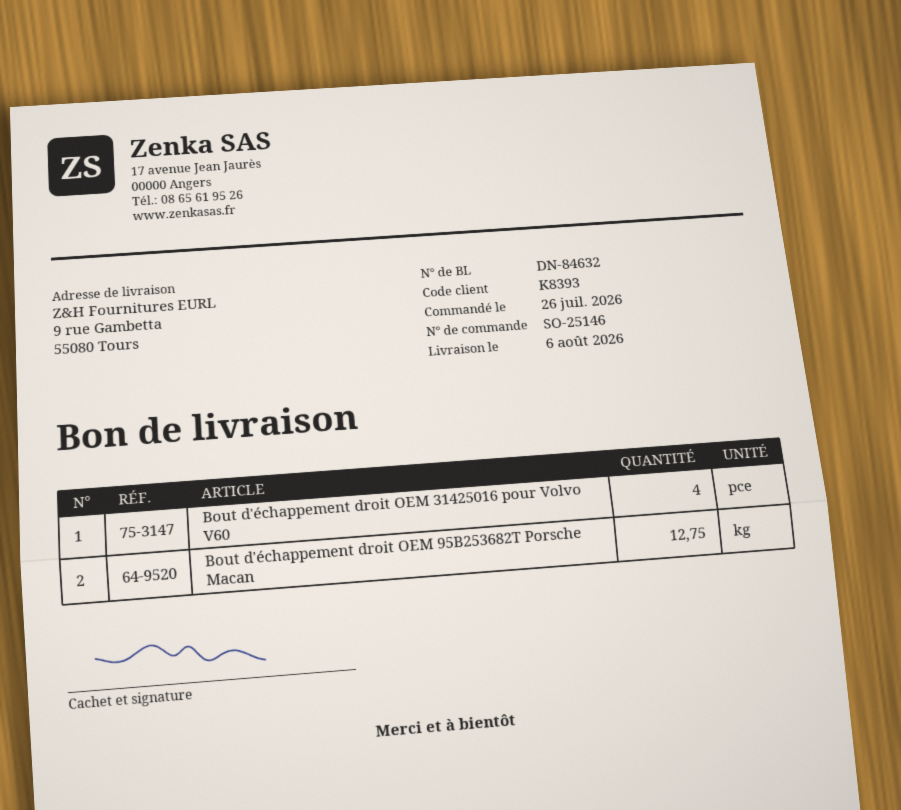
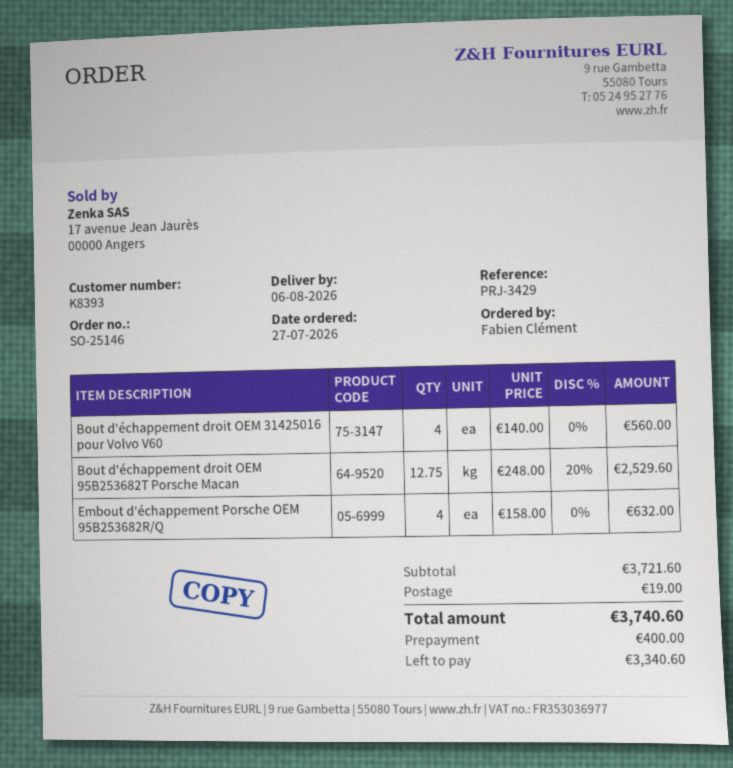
order date: 2026-07-26 -> 2026-07-27
Embout d'échappement Porsche OEM 95B253682R/Q: none -> 4

